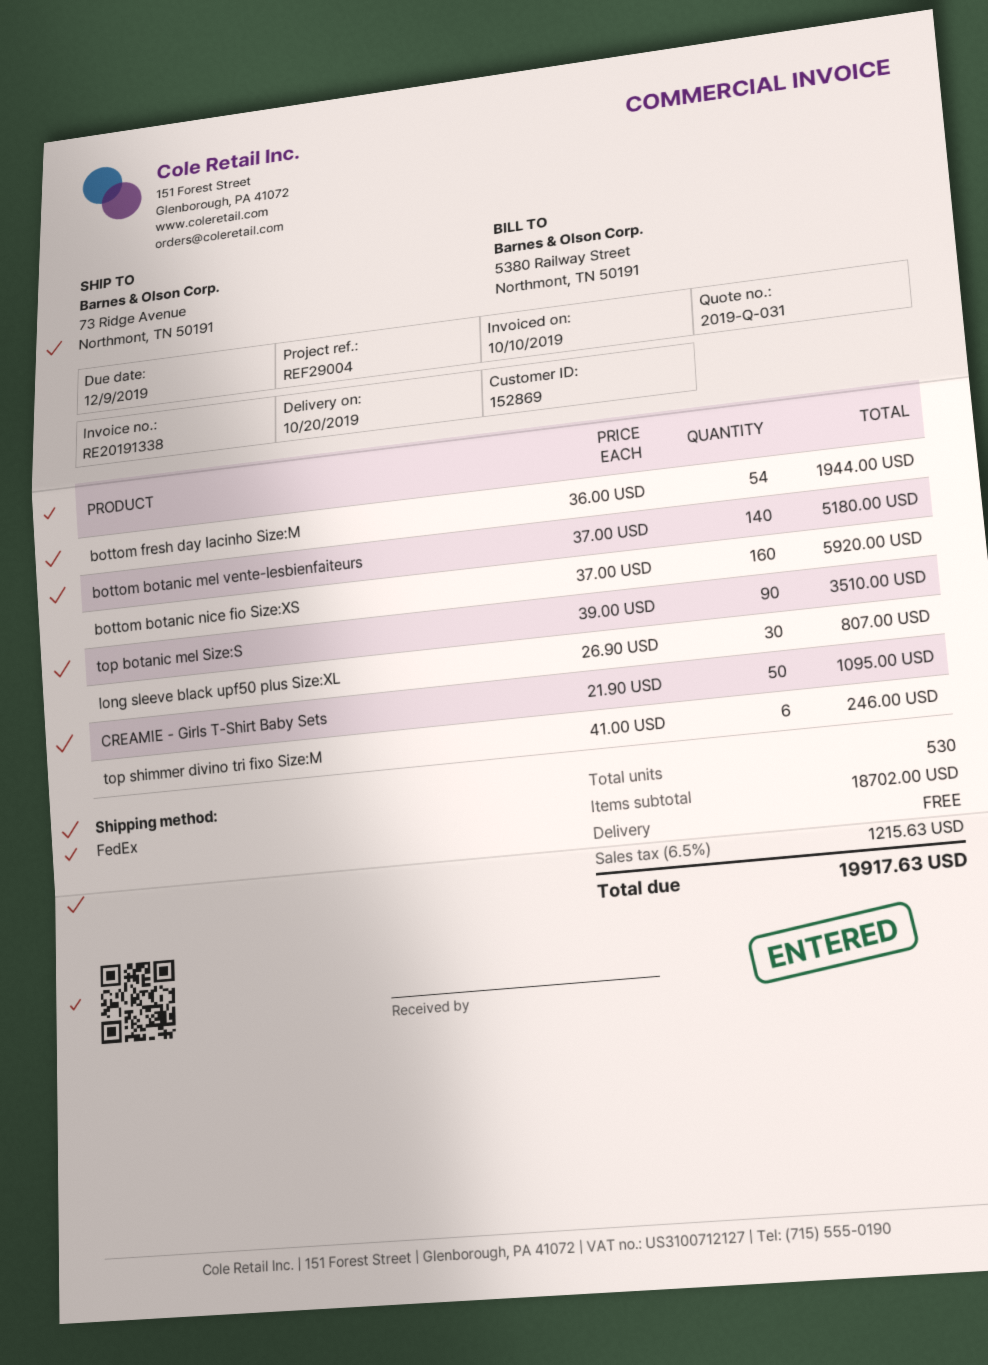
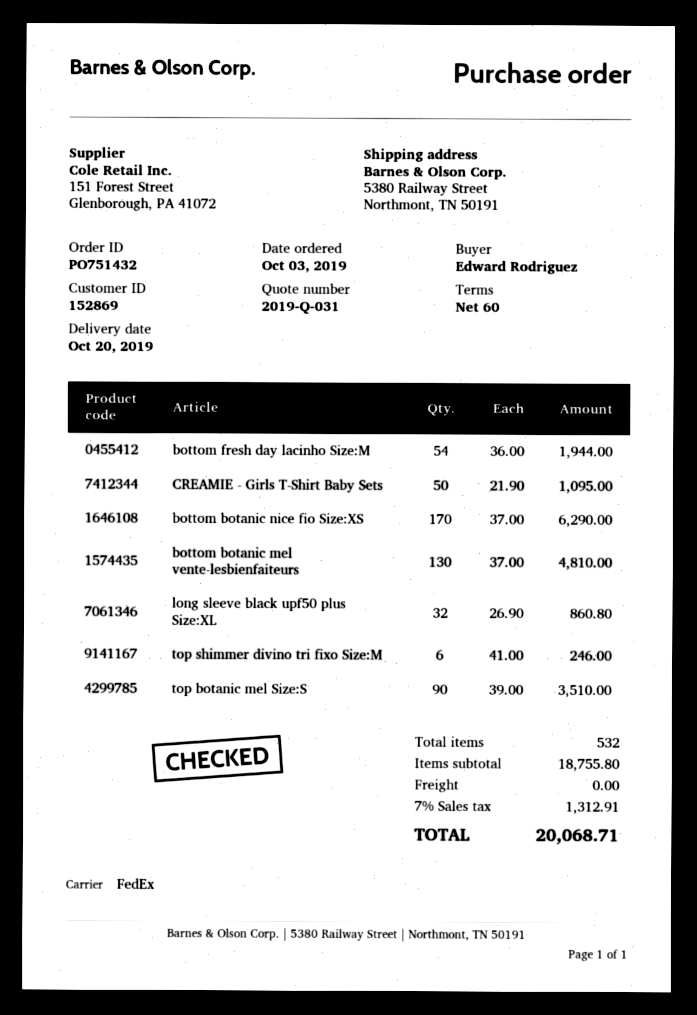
ship to: 73 Ridge Avenue, Northmont, TN 50191 -> 5380 Railway Street, Northmont, TN 50191
bottom botanic mel vente-lesbienfaiteurs: 140 x 37.00 = 5180.00 -> 130 x 37.00 = 4810.00
bottom botanic nice fio Size:XS: 160 x 37.00 = 5920.00 -> 170 x 37.00 = 6290.00
long sleeve black upf50 plus Size:XL: 30 x 26.90 = 807.00 -> 32 x 26.90 = 860.80
total quantity: 530 -> 532
subtotal: 18702.00 -> 18755.80
tax: 6.5% = 1215.63 -> 7% = 1312.91
total: 19917.63 -> 20068.71

